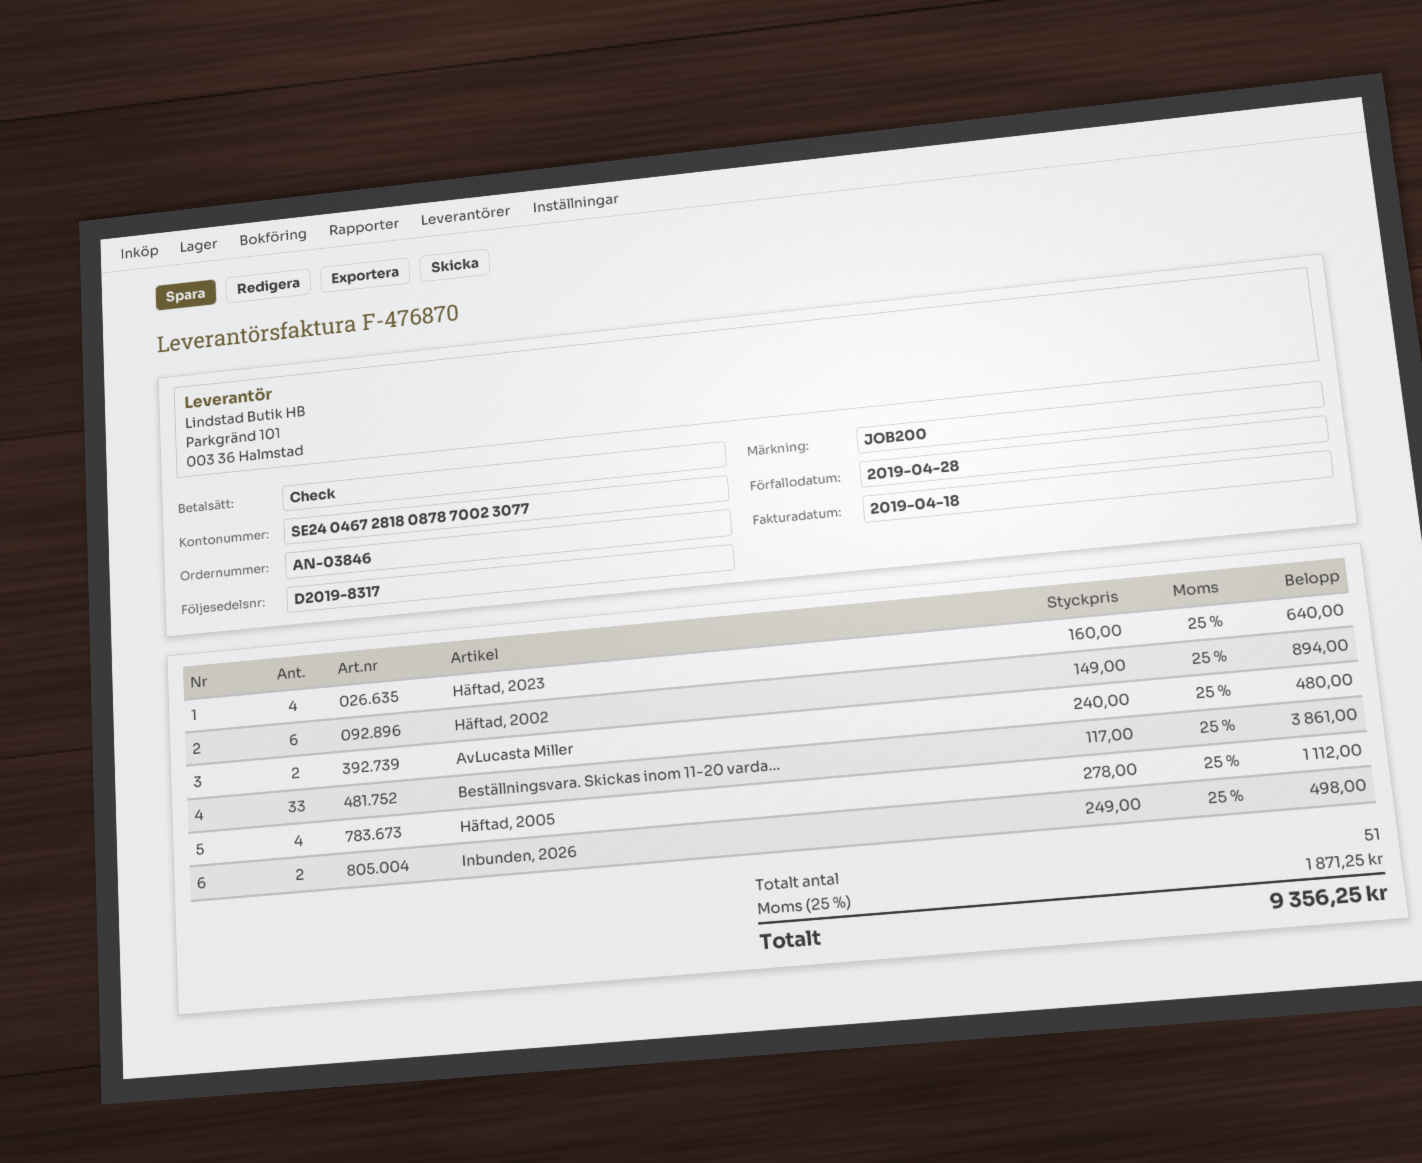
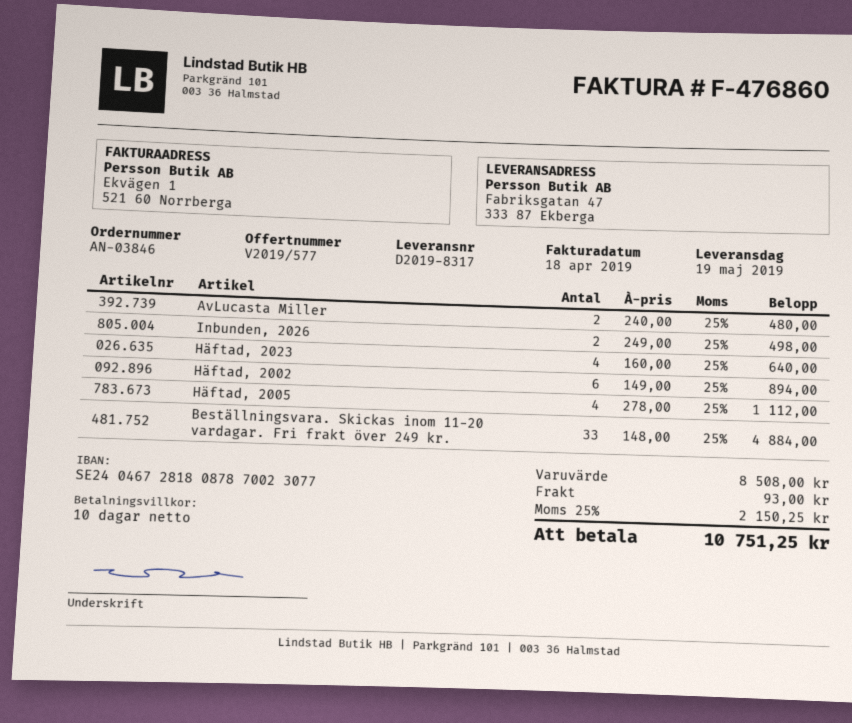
invoice number: F-476870 -> F-476860
Beställningsvara. Skickas inom 11-20 varda...: 33 x 117.00 = 3861.00 -> 33 x 148.00 = 4884.00
shipping: none -> 93.00
tax: 25% = 1871.25 -> 25% = 2150.25
total: 9356.25 -> 10751.25

